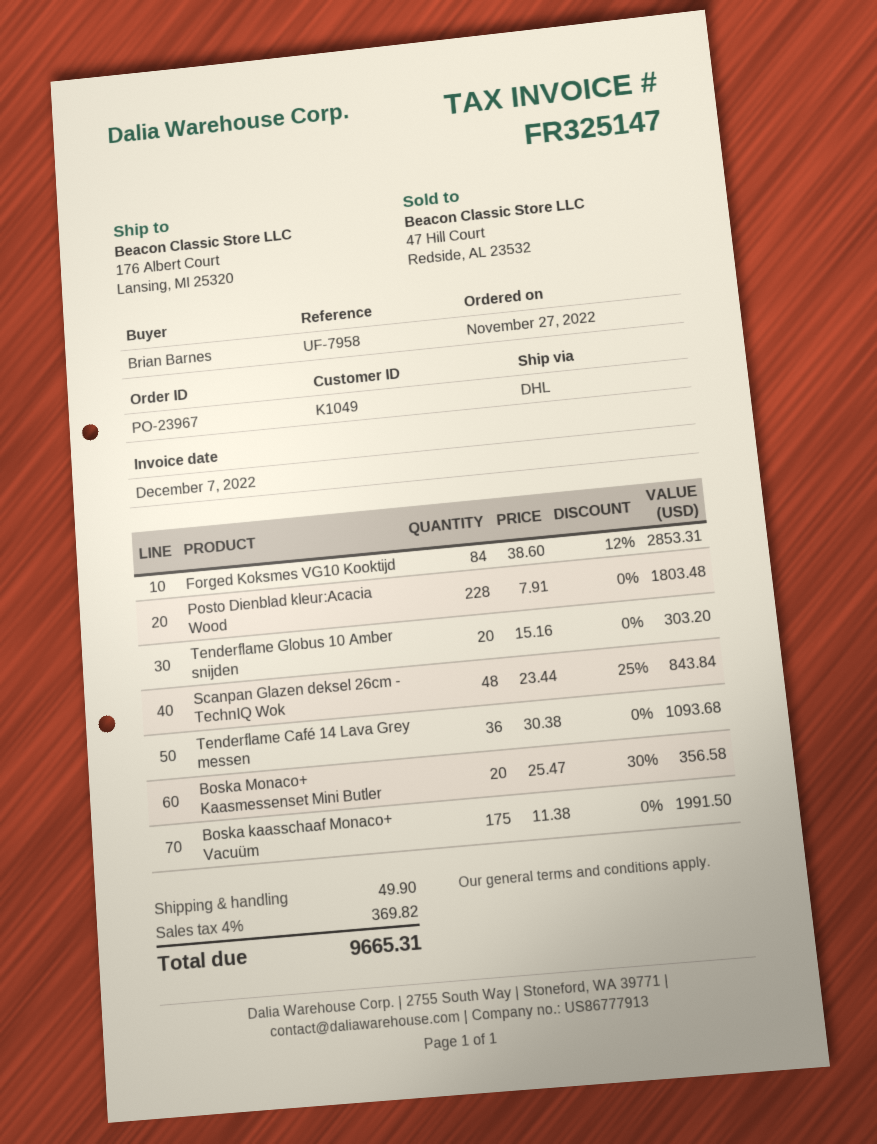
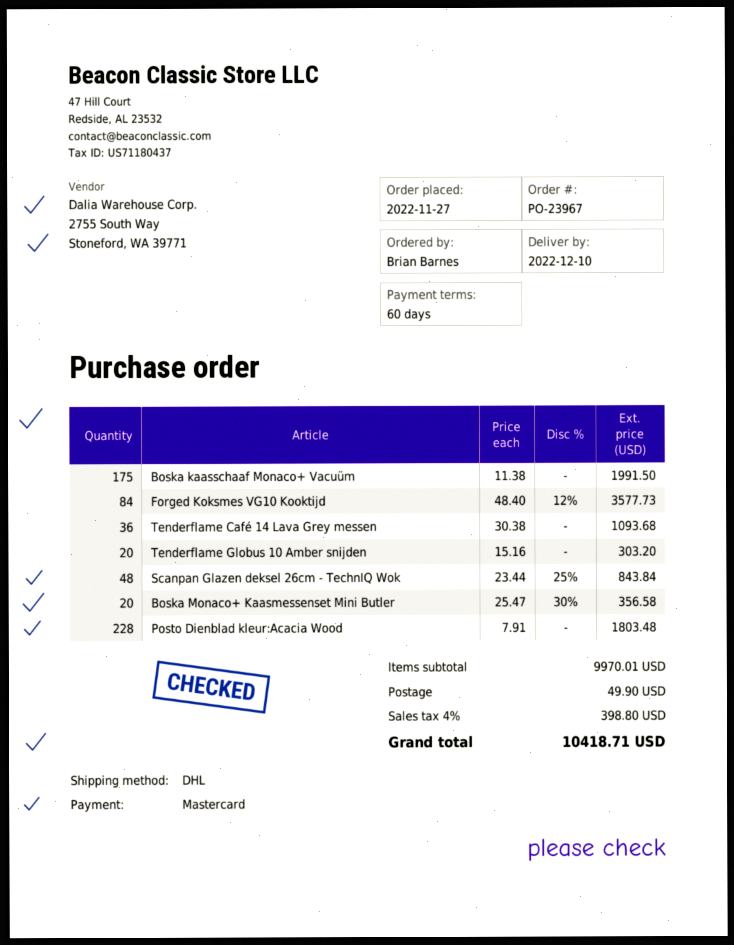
Forged Koksmes VG10 Kooktijd: 84 x 38.60 - 12% = 2853.31 -> 84 x 48.40 - 12% = 3577.73
tax: 4% = 369.82 -> 4% = 398.80
total: 9665.31 -> 10418.71

